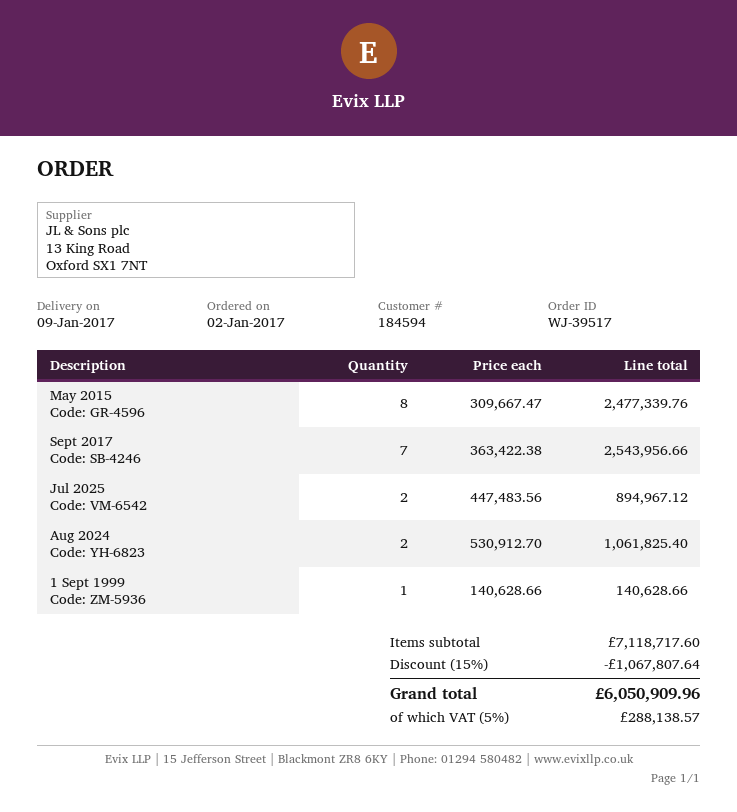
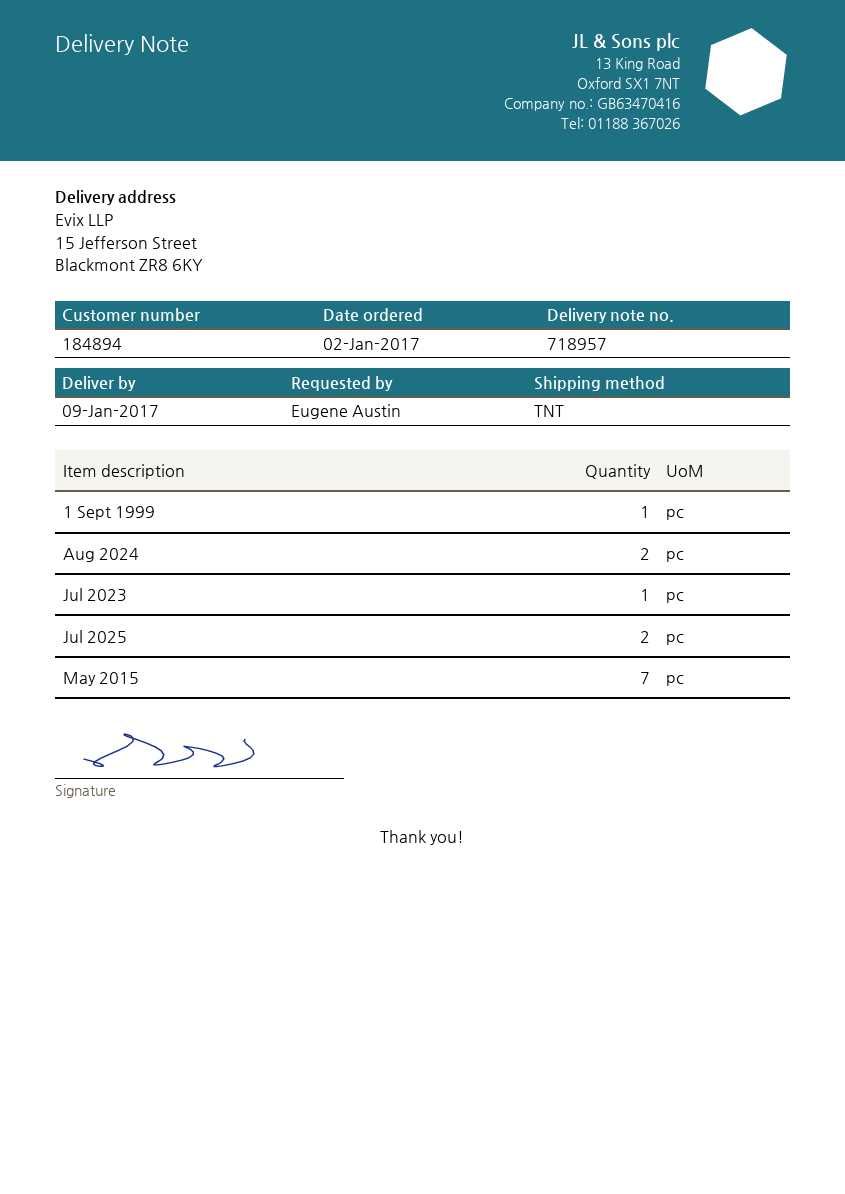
customer number: 184594 -> 184894
May 2015: 8 -> 7
Sept 2017: 7 -> none
Jul 2023: none -> 1

